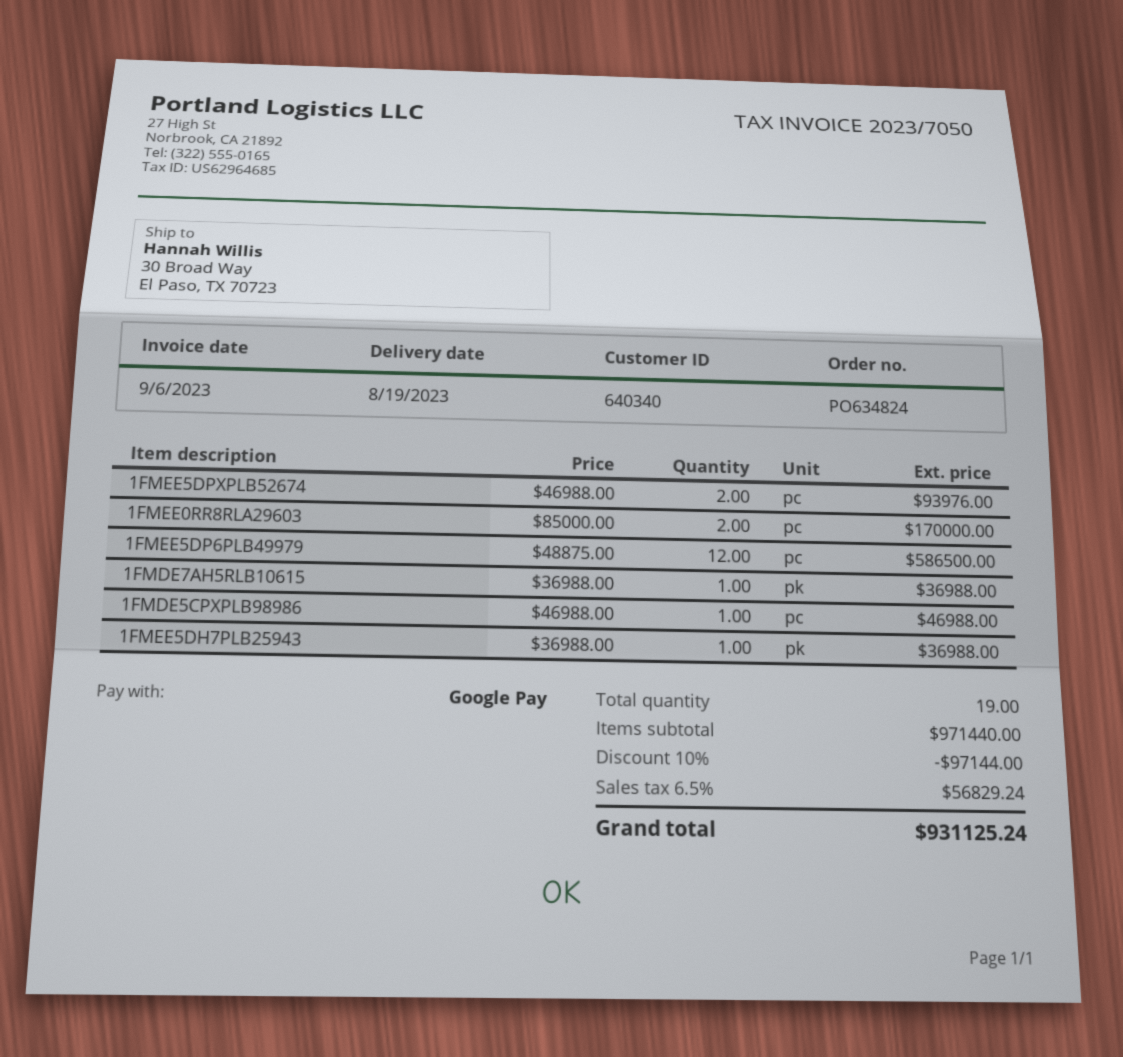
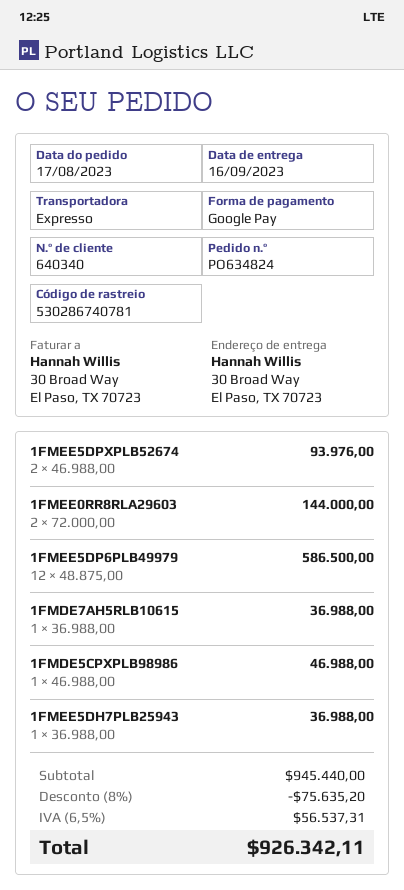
delivery date: 2023-08-19 -> 2023-09-16
1FMEE0RR8RLA29603: 2 x 85000.00 = 170000.00 -> 2 x 72000.00 = 144000.00
subtotal: 971440.00 -> 945440.00
discount: 10% = 97144.00 -> 8% = 75635.20
tax: 6.5% = 56829.24 -> 6.5% = 56537.31
total: 931125.24 -> 926342.11

